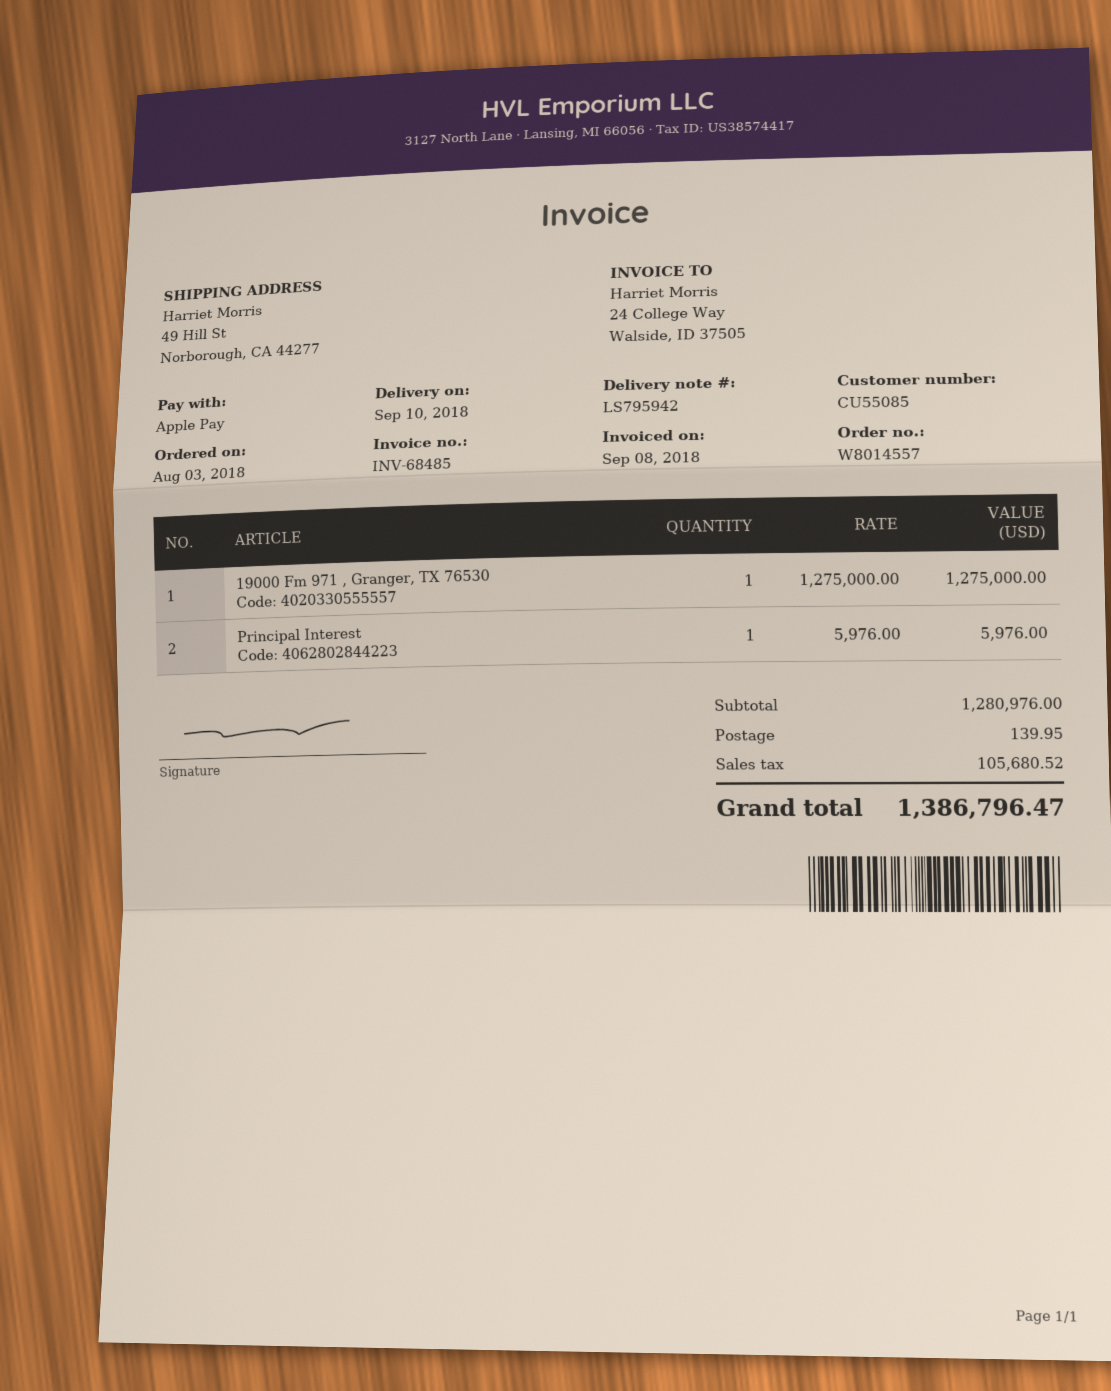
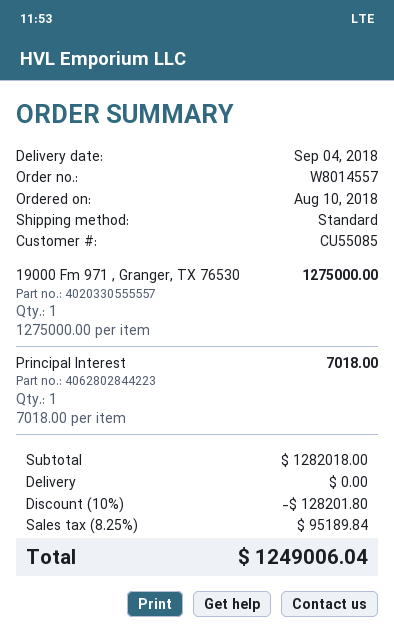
order date: 2018-08-03 -> 2018-08-10
delivery date: 2018-09-10 -> 2018-09-04
Principal Interest: 1 x 5976.00 = 5976.00 -> 1 x 7018.00 = 7018.00
subtotal: 1280976.00 -> 1282018.00
discount: none -> 10% = 128201.80
shipping: 139.95 -> 0.00
tax: 105680.52 -> 95189.84
total: 1386796.47 -> 1249006.04

